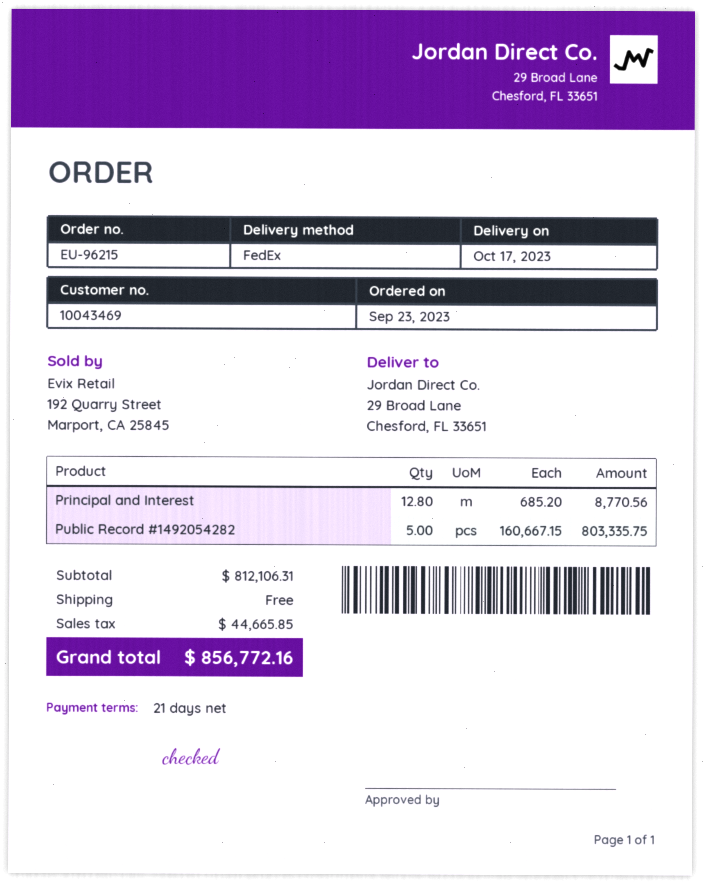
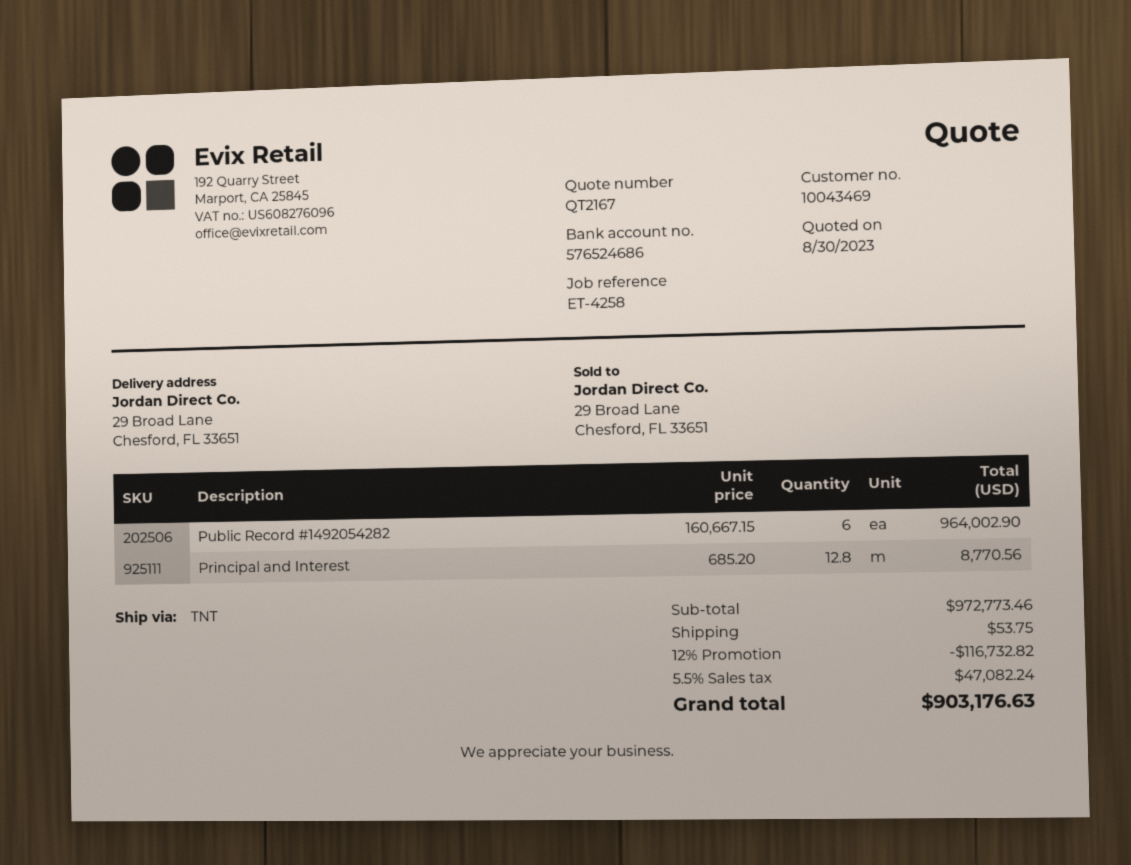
shipping method: FedEx -> TNT
Public Record #1492054282: 5 x 160667.15 = 803335.75 -> 6 x 160667.15 = 964002.90
subtotal: 812106.31 -> 972773.46
discount: none -> 12% = 116732.82
shipping: 0.00 -> 53.75
tax: 44665.85 -> 47082.24
total: 856772.16 -> 903176.63

